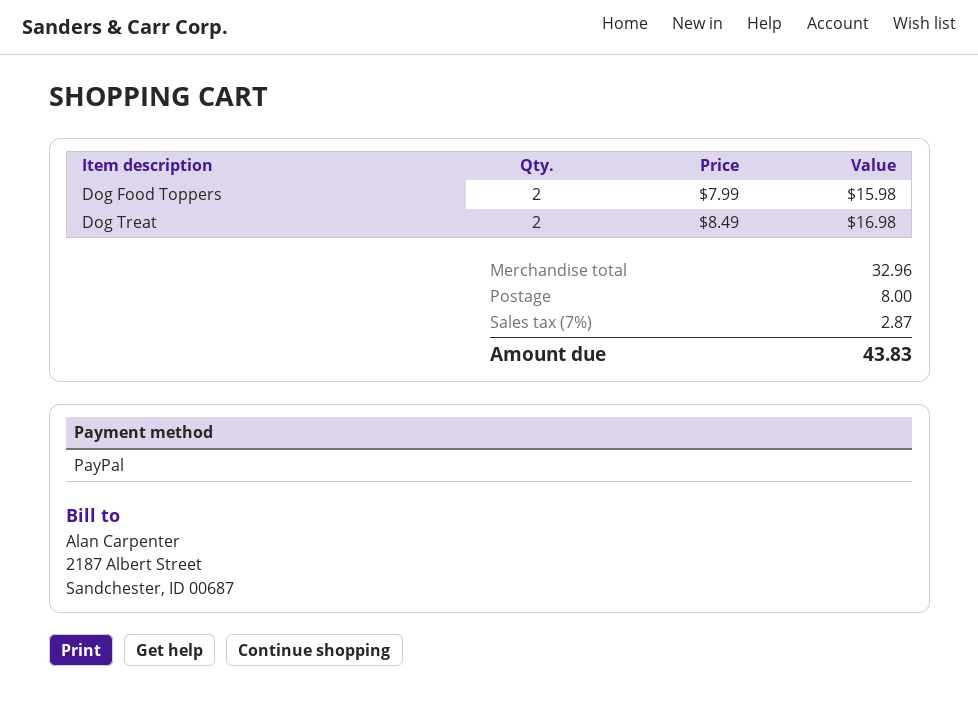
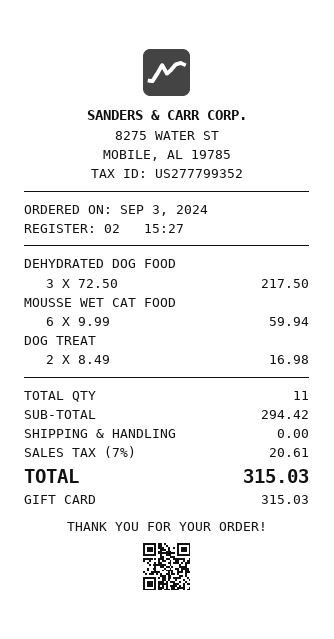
payment method: PayPal -> gift card
Dog Food Toppers: 2 x 7.99 = 15.98 -> none
DEHYDRATED DOG FOOD: none -> 3 x 72.50 = 217.50
MOUSSE WET CAT FOOD: none -> 6 x 9.99 = 59.94
subtotal: 32.96 -> 294.42
shipping: 8.00 -> 0.00
tax: 7% = 2.87 -> 7% = 20.61
total: 43.83 -> 315.03

